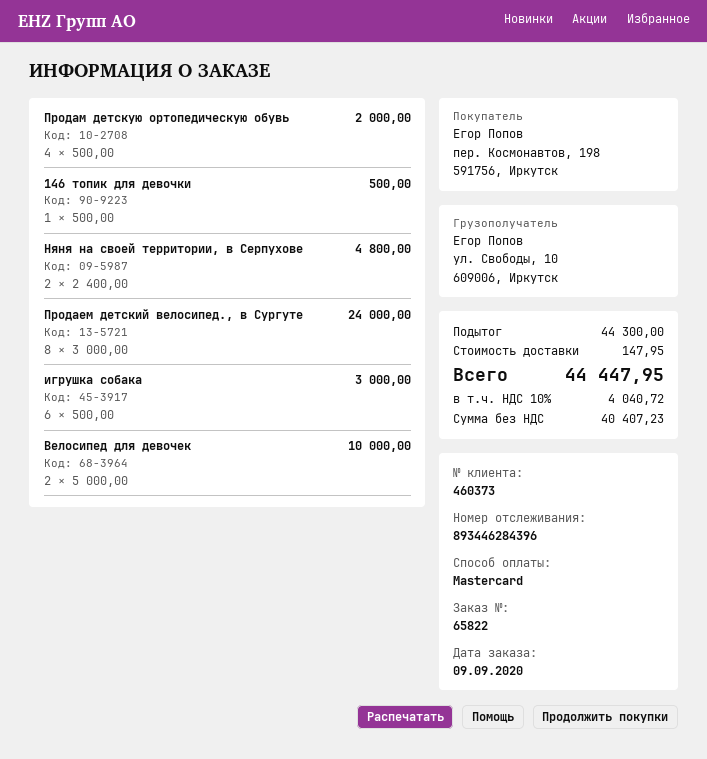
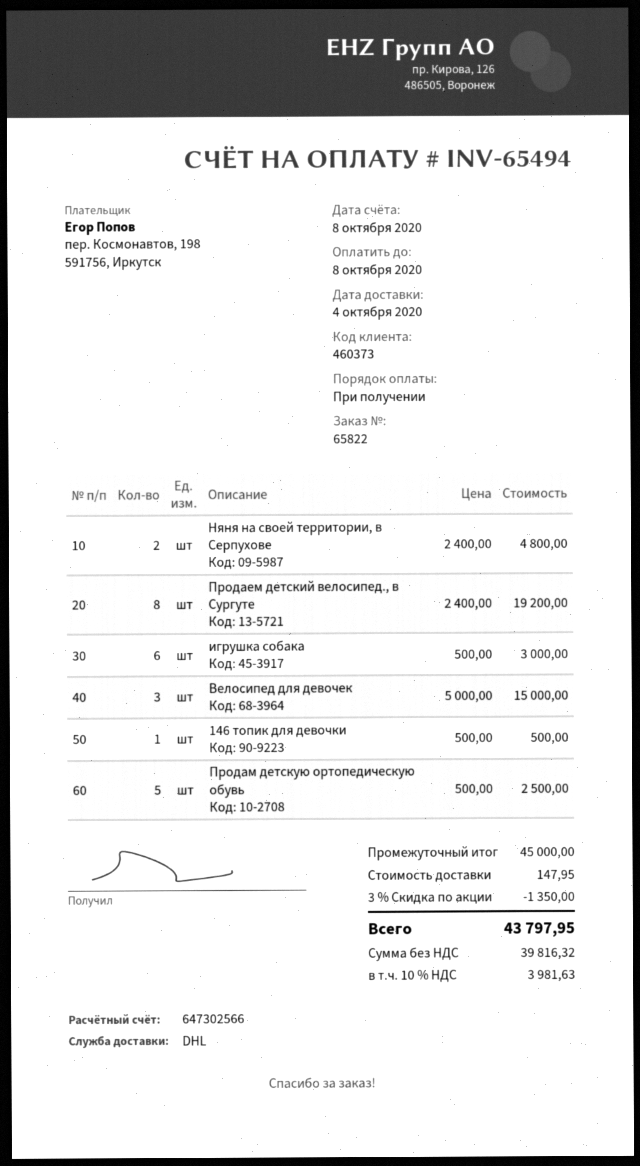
Продам детскую ортопедическую обувь: 4 x 500.00 = 2000.00 -> 5 x 500.00 = 2500.00
Продаем детский велосипед., в Сургуте: 8 x 3000.00 = 24000.00 -> 8 x 2400.00 = 19200.00
Велосипед для девочек: 2 x 5000.00 = 10000.00 -> 3 x 5000.00 = 15000.00
subtotal: 44300.00 -> 45000.00
discount: none -> 3% = 1350.00
net: 40407.23 -> 39816.32
tax: 10% = 4040.72 -> 10% = 3981.63
total: 44447.95 -> 43797.95

